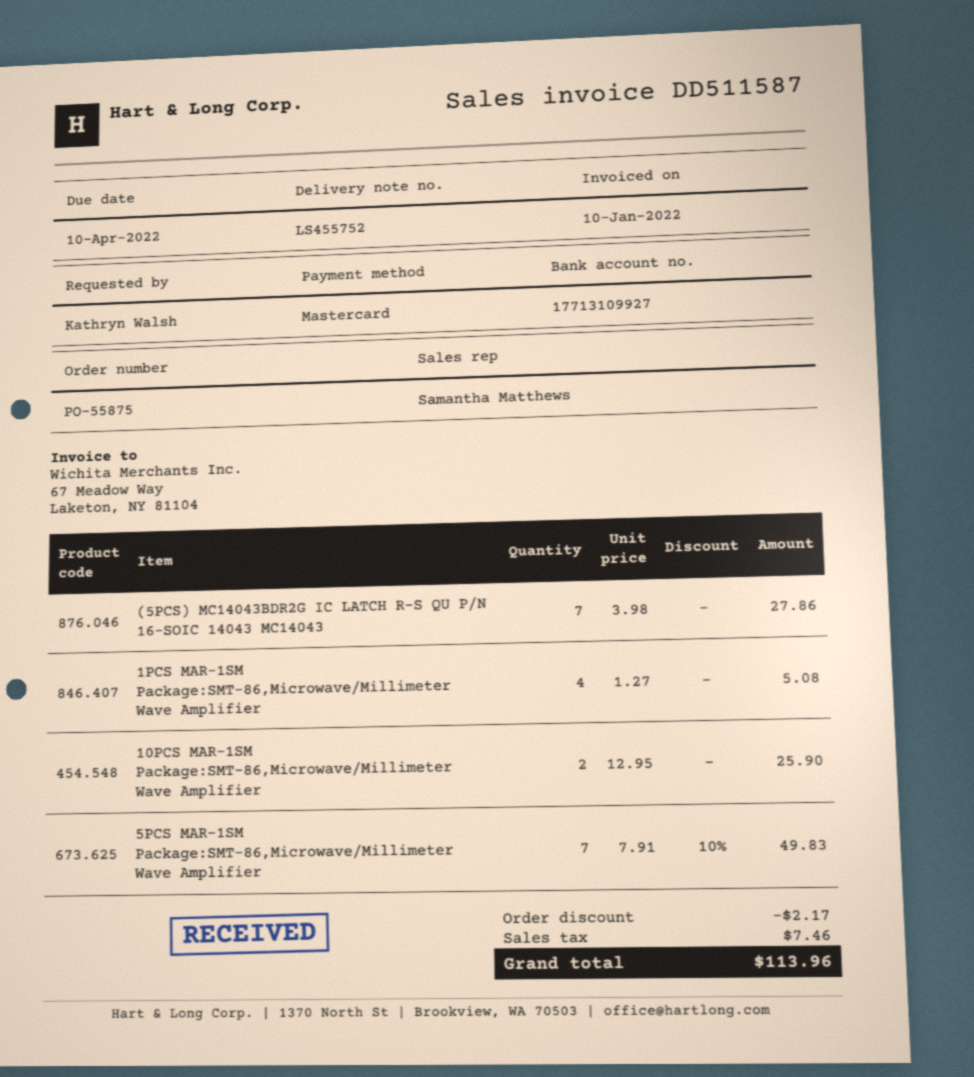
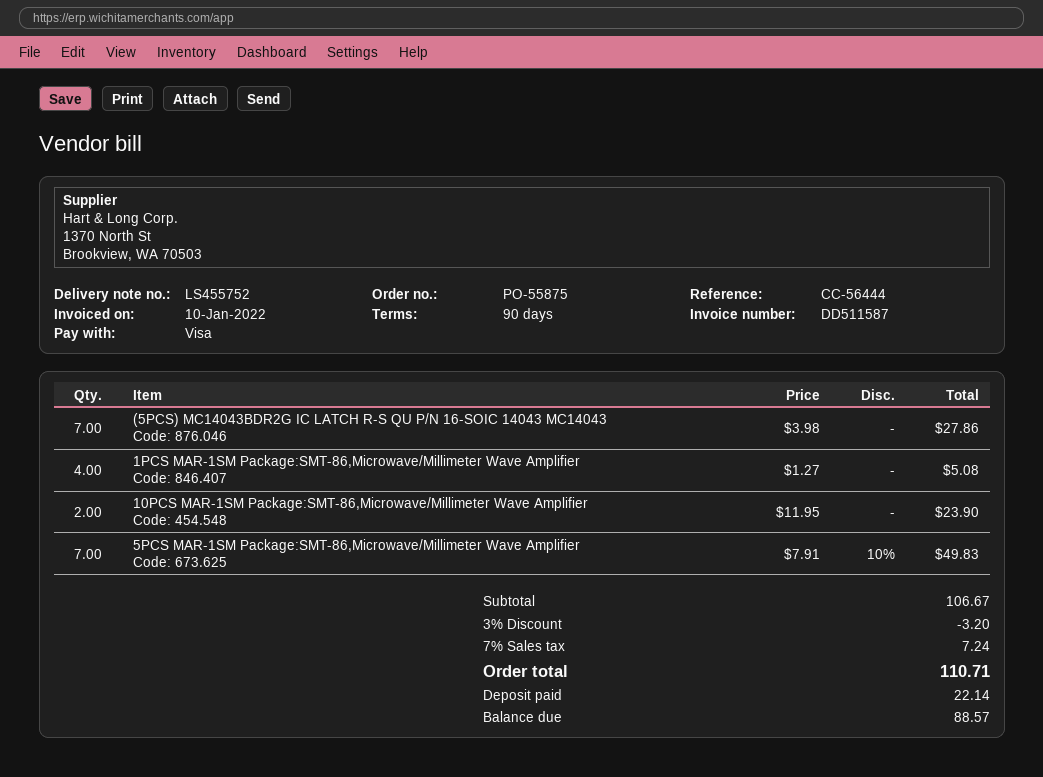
payment method: Mastercard -> Visa
10PCS MAR-1SM Package:SMT-86,Microwave/Millimeter Wave Amplifier: 2 x 12.95 = 25.90 -> 2 x 11.95 = 23.90
discount: 2.17 -> 3.20
tax: 7.46 -> 7.24
total: 113.96 -> 110.71

